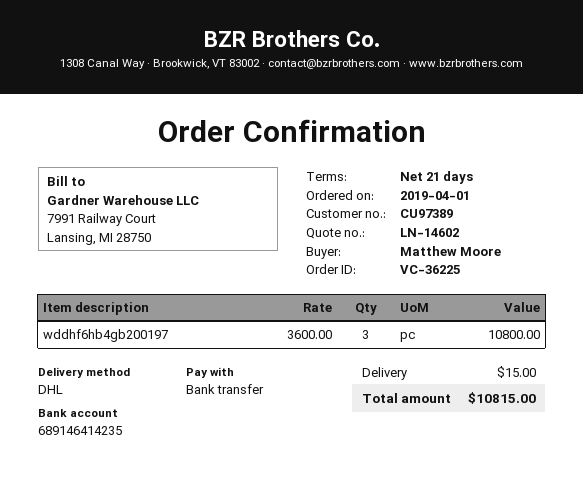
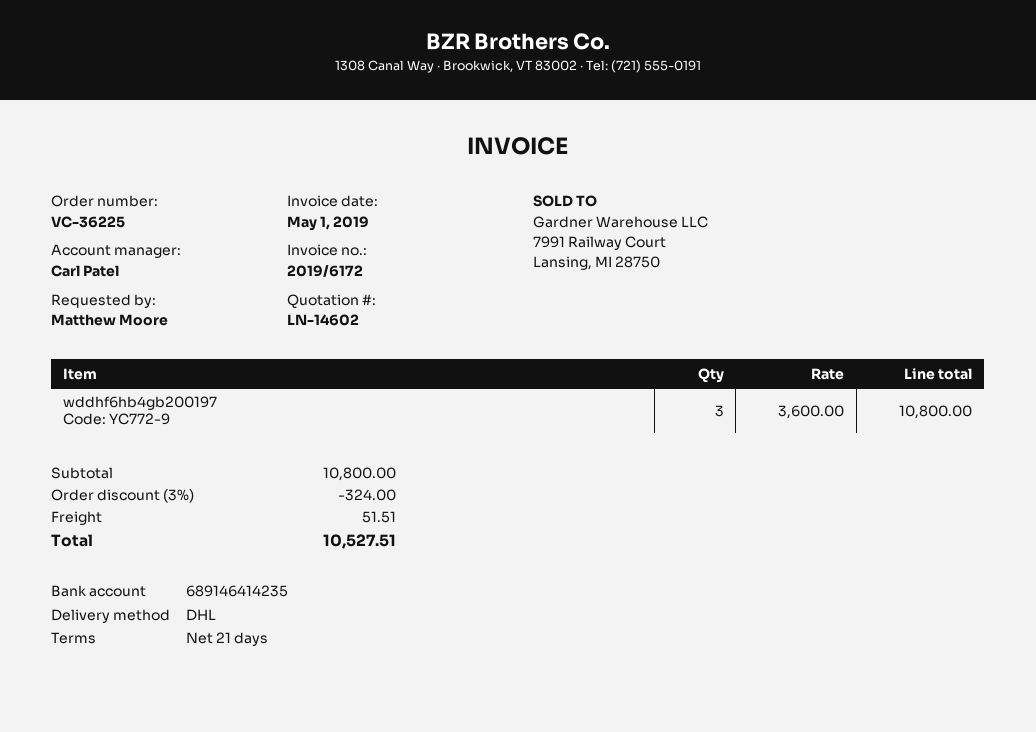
discount: none -> 3% = 324.00
shipping: 15.00 -> 51.51
total: 10815.00 -> 10527.51

